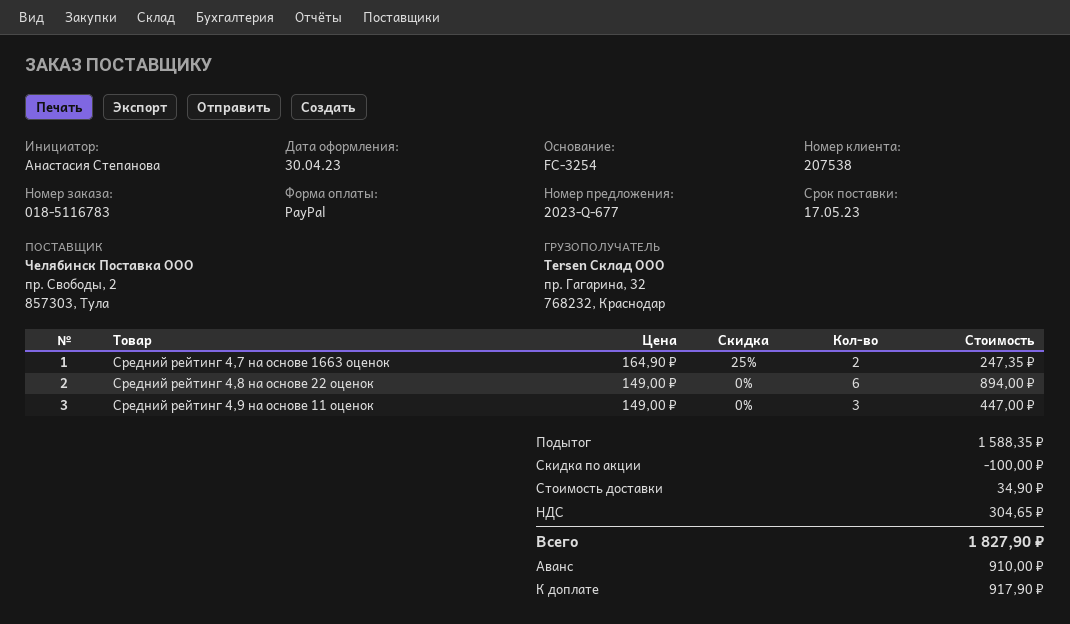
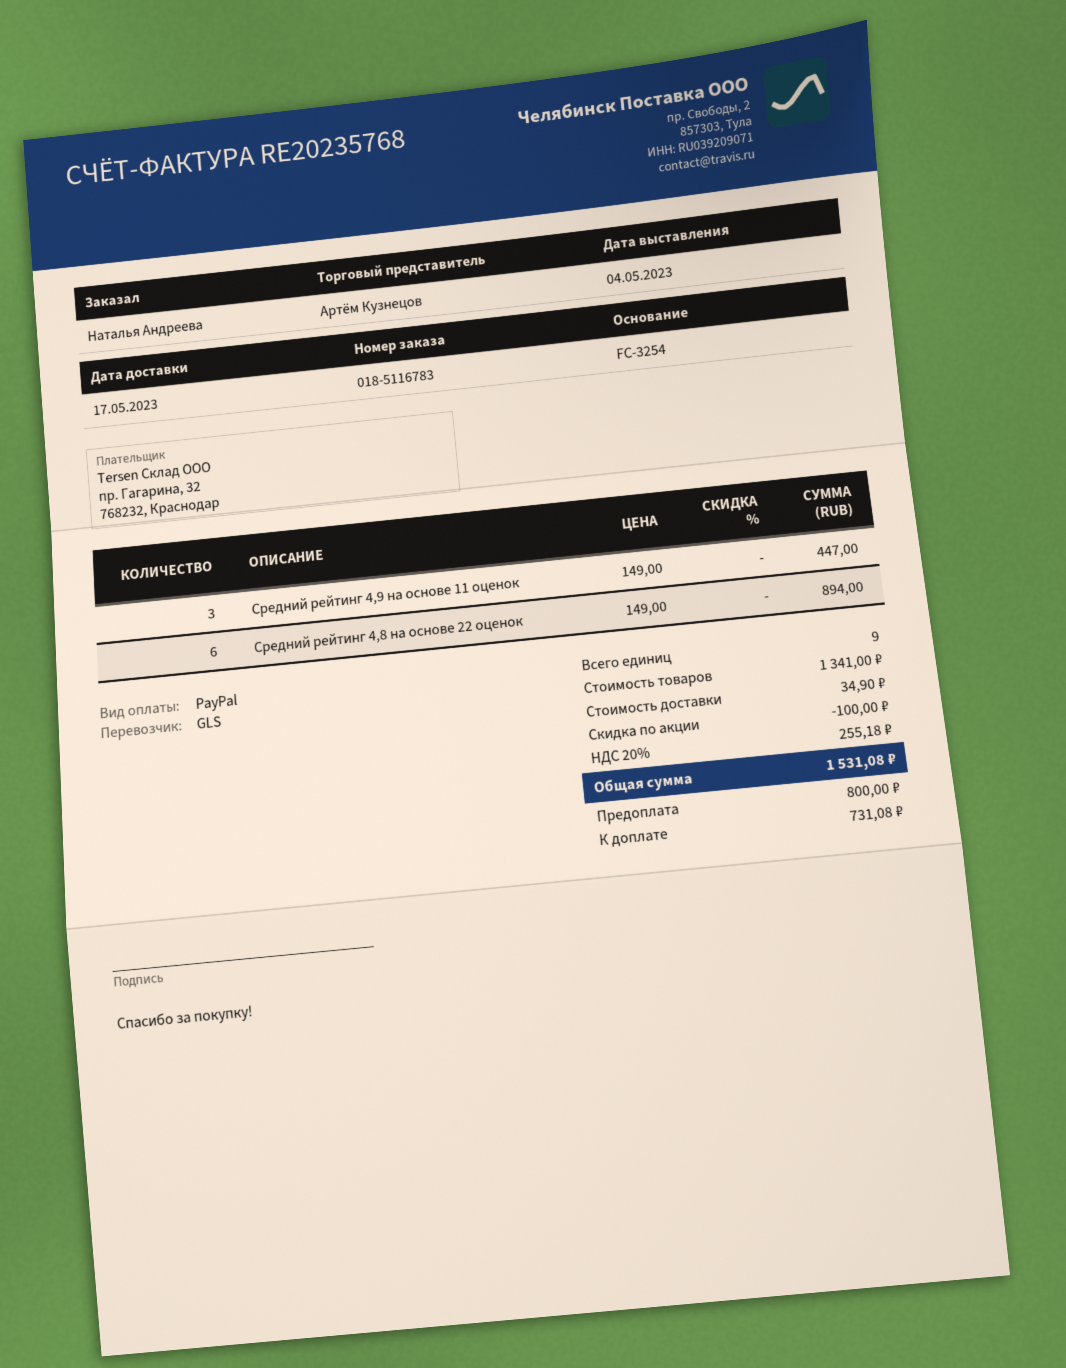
ordered by: Анастасия Степанова -> Наталья Андреева
Средний рейтинг 4,7 на основе 1663 оценок: 2 x 164.90 - 25% = 247.35 -> none
subtotal: 1588.35 -> 1341.00
tax: 304.65 -> 255.18
total: 1827.90 -> 1531.08
deposit: 910.00 -> 800.00
balance: 917.90 -> 731.08

